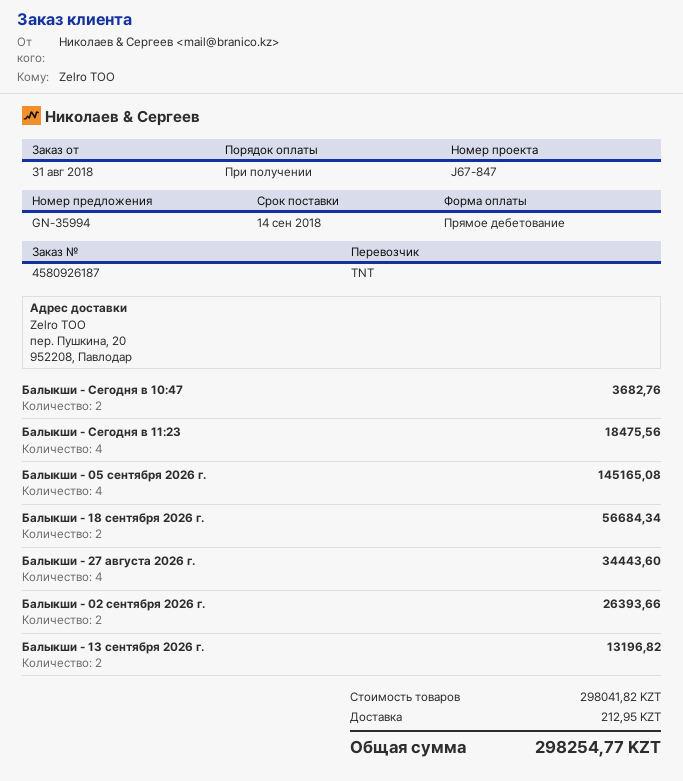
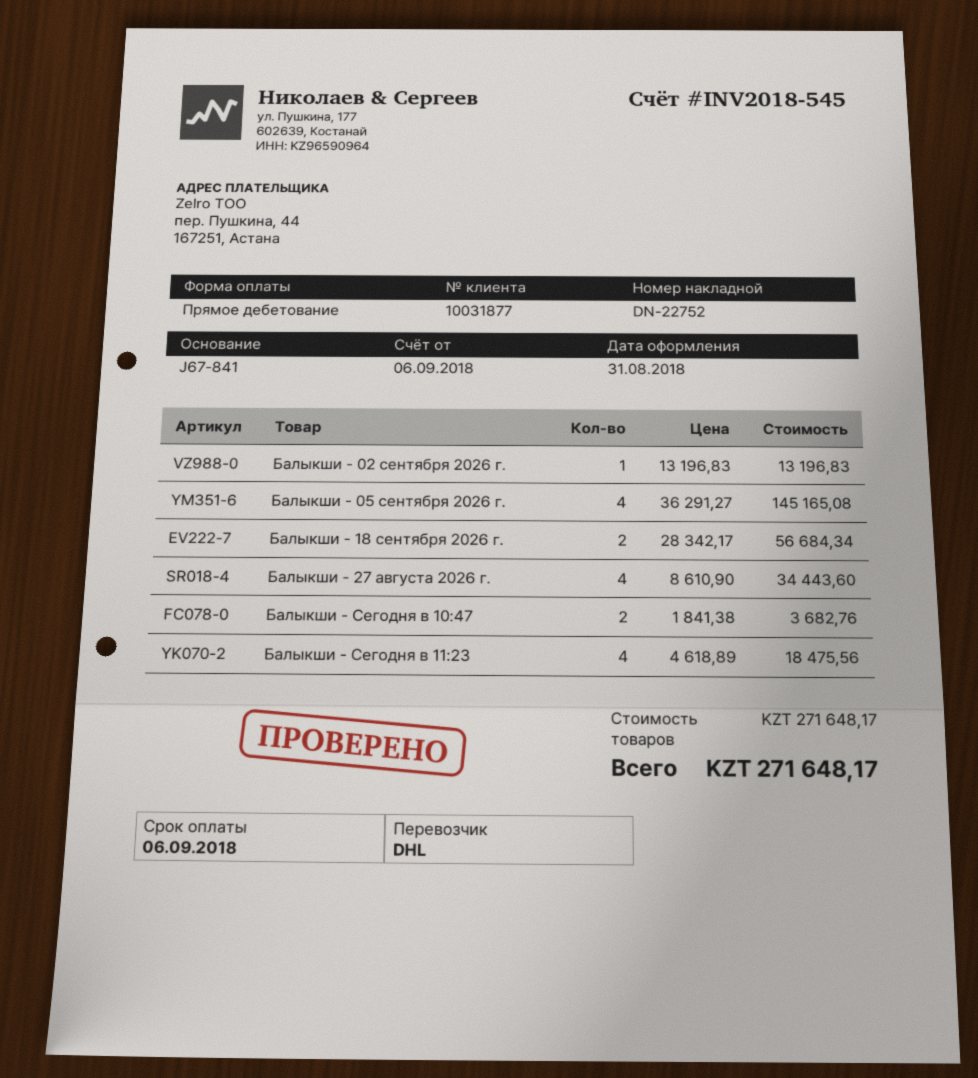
reference: J67-847 -> J67-841
shipping method: TNT -> DHL
Балыкши - 02 сентября 2026 г.: 2 for 26393.66 -> 1 for 13196.83
Балыкши - 13 сентября 2026 г.: 2 for 13196.82 -> none
subtotal: 298041.82 -> 271648.17
shipping: 212.95 -> none
total: 298254.77 -> 271648.17

